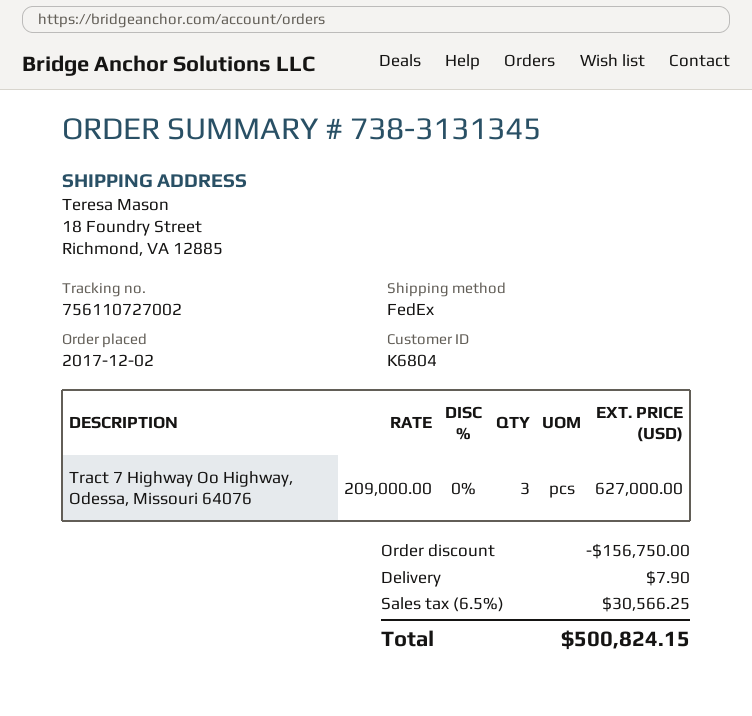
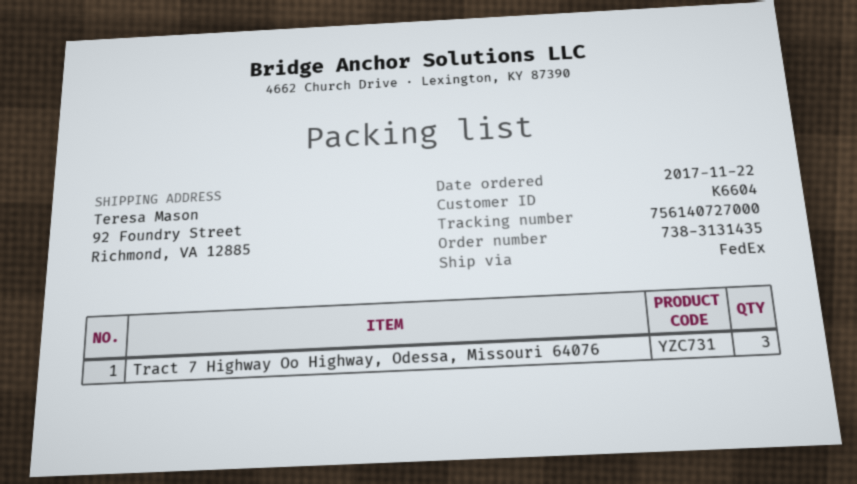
order number: 738-3131345 -> 738-3131435
order date: 2017-12-02 -> 2017-11-22
customer number: K6804 -> K6604
tracking number: 756110727002 -> 756140727000
ship to: 18 Foundry Street, Richmond, VA 12885 -> 92 Foundry Street, Richmond, VA 12885

